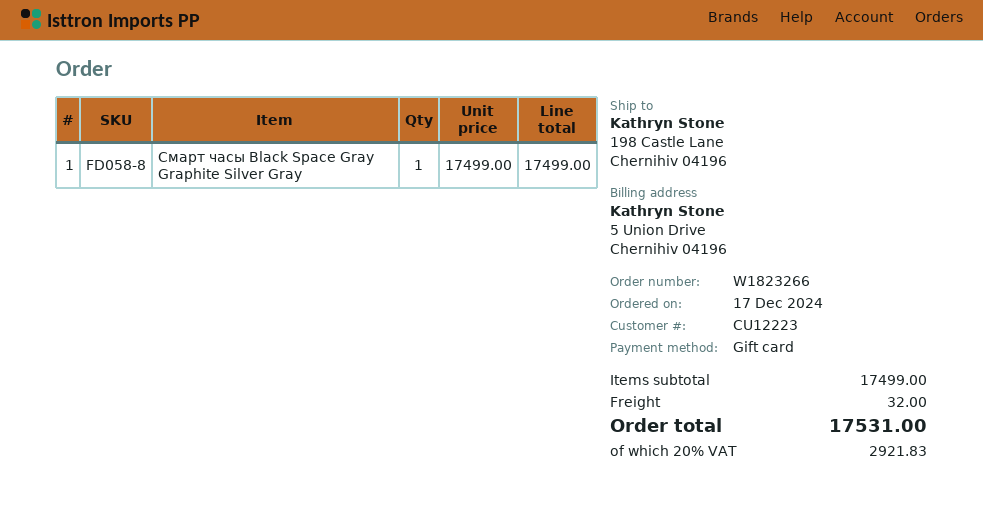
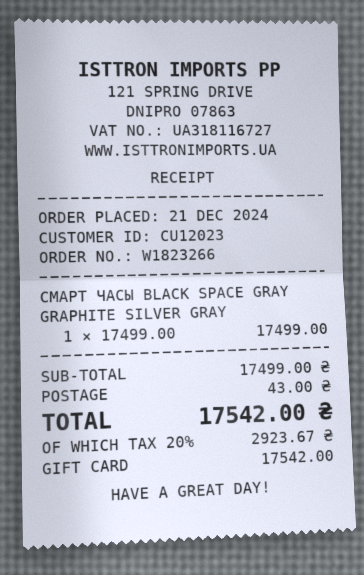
order date: 2024-12-17 -> 2024-12-21
customer number: CU12223 -> CU12023
shipping: 32.00 -> 43.00
tax: 20% = 2921.83 -> 20% = 2923.67
total: 17531.00 -> 17542.00

